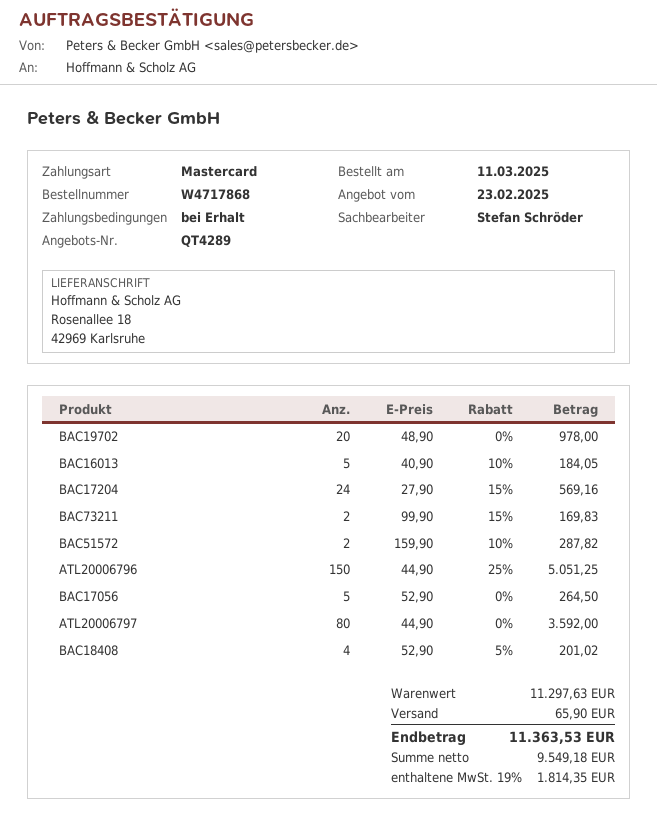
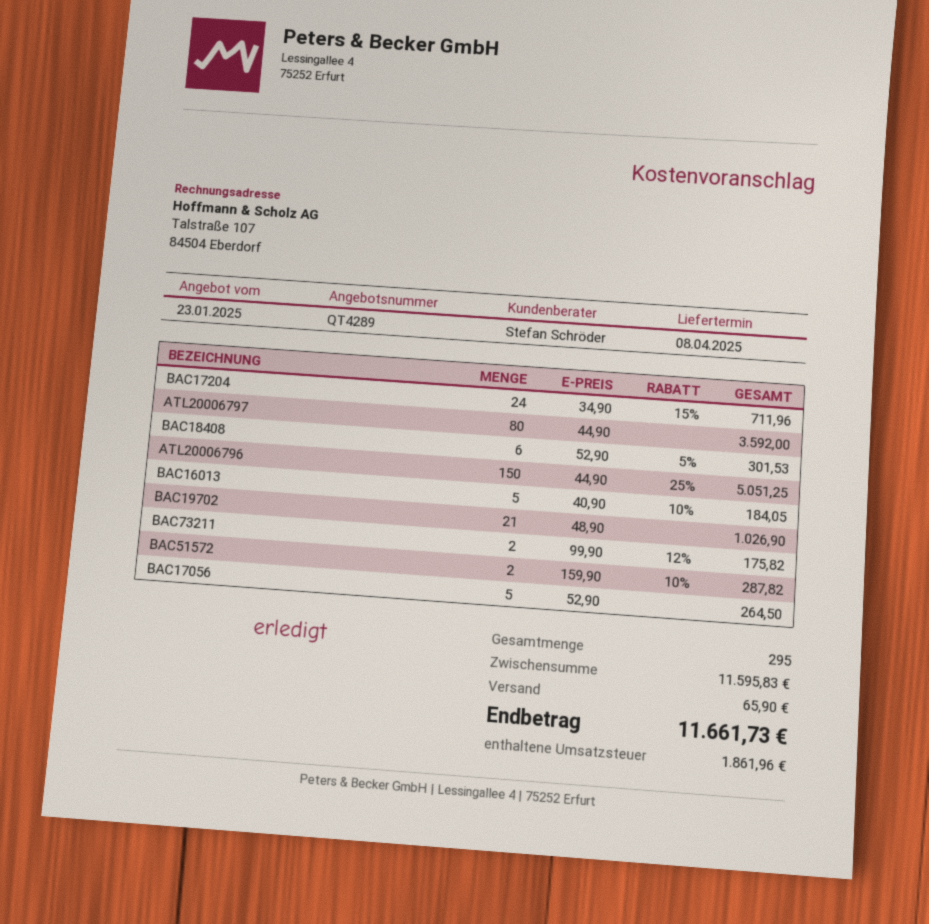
quote date: 2025-02-23 -> 2025-01-23
BAC19702: 20 x 48.90 = 978.00 -> 21 x 48.90 = 1026.90
BAC17204: 24 x 27.90 - 15% = 569.16 -> 24 x 34.90 - 15% = 711.96
BAC73211: 2 x 99.90 - 15% = 169.83 -> 2 x 99.90 - 12% = 175.82
BAC18408: 4 x 52.90 - 5% = 201.02 -> 6 x 52.90 - 5% = 301.53
subtotal: 11297.63 -> 11595.83
tax: 1814.35 -> 1861.96
total: 11363.53 -> 11661.73

